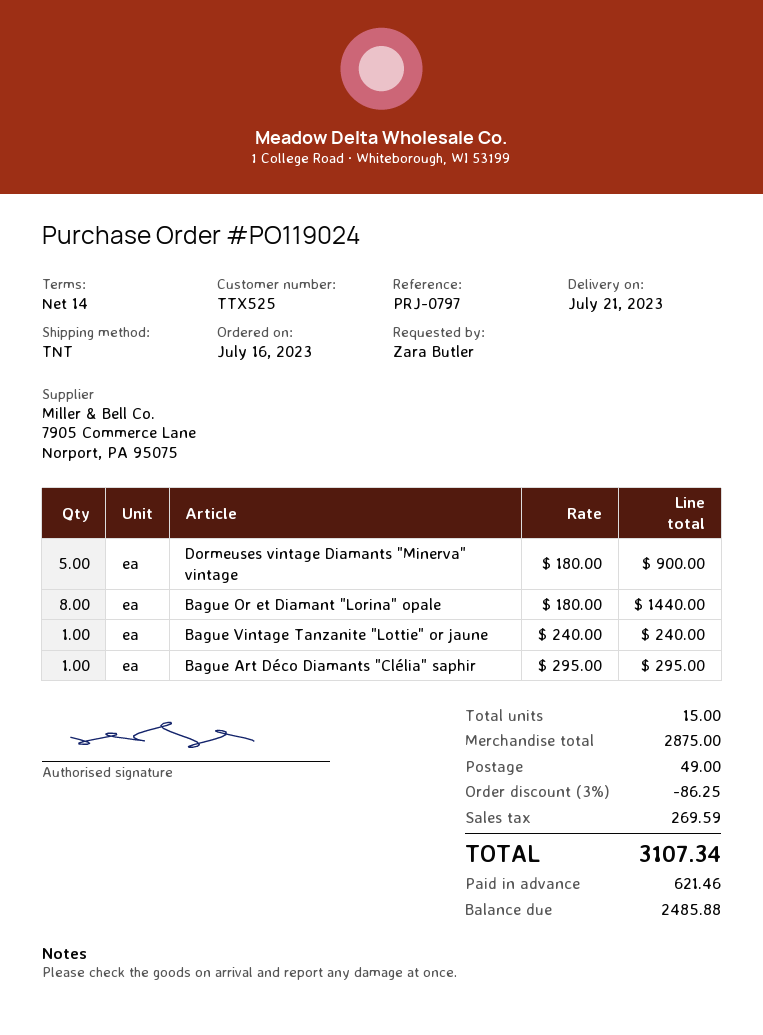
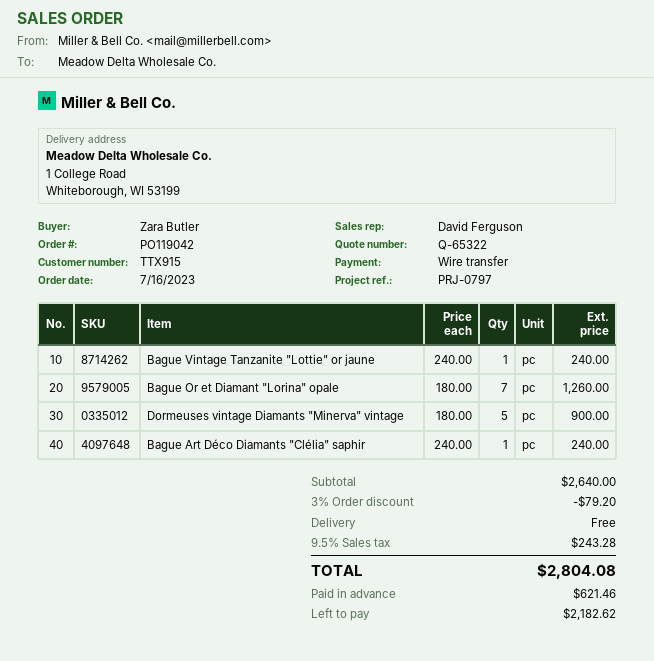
order number: PO119024 -> PO119042
customer number: TTX525 -> TTX915
Bague Or et Diamant "Lorina" opale: 8 x 180.00 = 1440.00 -> 7 x 180.00 = 1260.00
Bague Art Déco Diamants "Clélia" saphir: 1 x 295.00 = 295.00 -> 1 x 240.00 = 240.00
subtotal: 2875.00 -> 2640.00
discount: 3% = 86.25 -> 3% = 79.20
shipping: 49.00 -> 0.00
tax: 269.59 -> 243.28
total: 3107.34 -> 2804.08
balance: 2485.88 -> 2182.62

